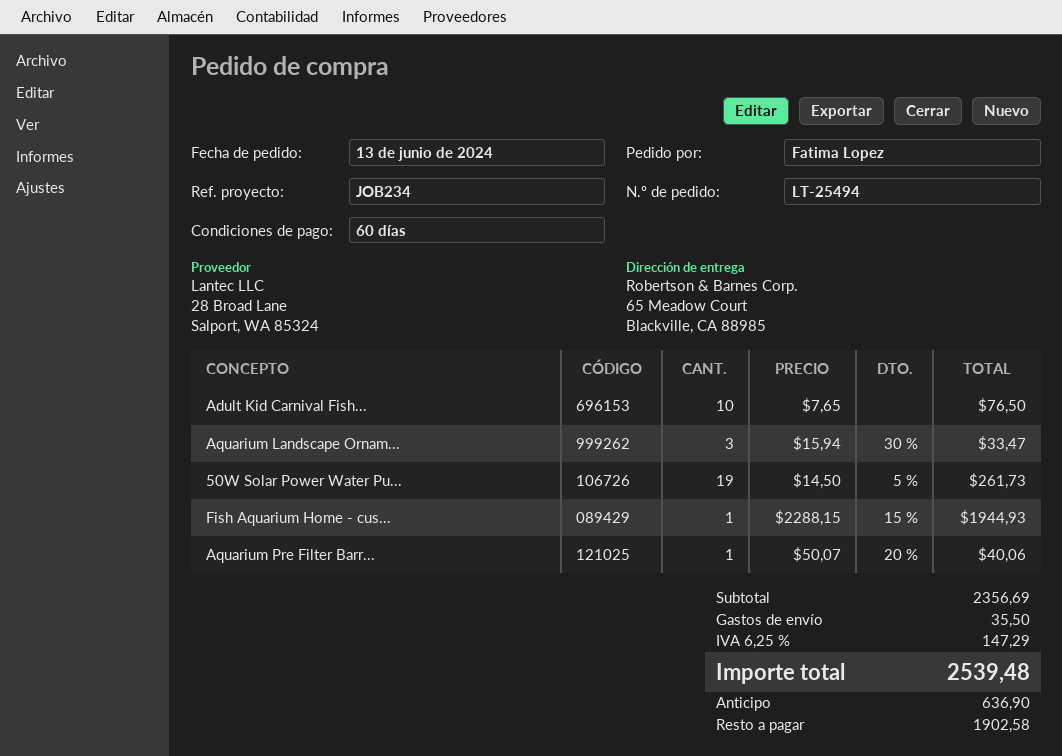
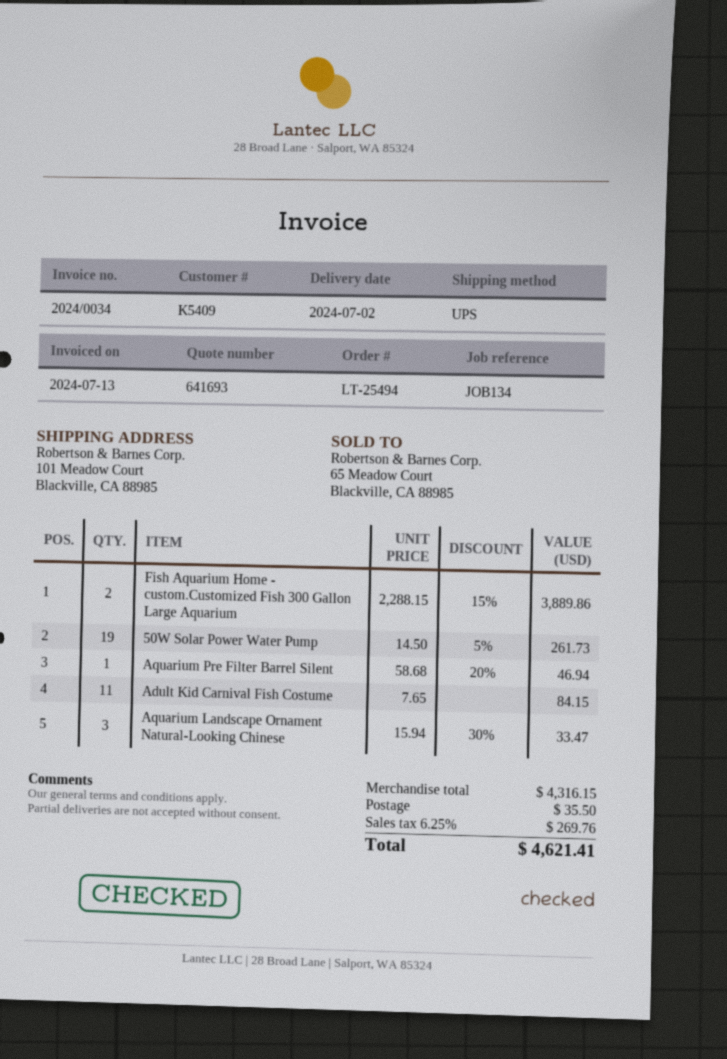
reference: JOB234 -> JOB134
ship to: 65 Meadow Court, Blackville, CA 88985 -> 101 Meadow Court, Blackville, CA 88985
Adult Kid Carnival Fish...: 10 x 7.65 = 76.50 -> 11 x 7.65 = 84.15
Fish Aquarium Home - cus...: 1 x 2288.15 - 15% = 1944.93 -> 2 x 2288.15 - 15% = 3889.86
Aquarium Pre Filter Barr...: 1 x 50.07 - 20% = 40.06 -> 1 x 58.68 - 20% = 46.94
subtotal: 2356.69 -> 4316.15
tax: 6.25% = 147.29 -> 6.25% = 269.76
total: 2539.48 -> 4621.41

